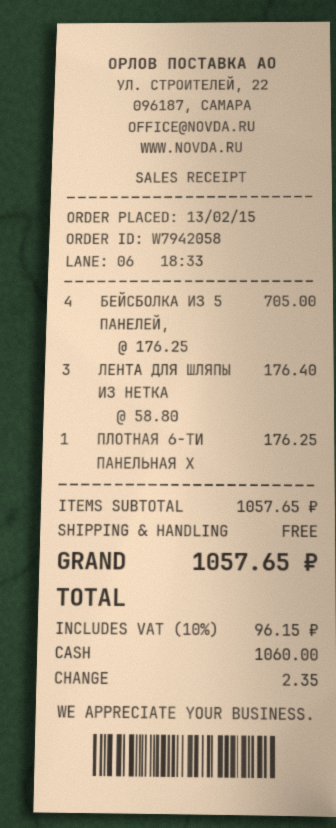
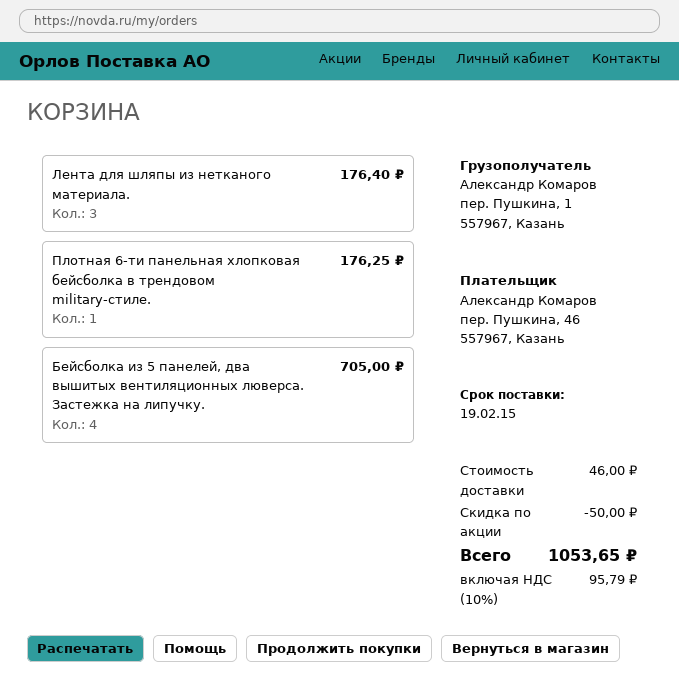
discount: none -> 50.00
shipping: 0.00 -> 46.00
tax: 10% = 96.15 -> 10% = 95.79
total: 1057.65 -> 1053.65

